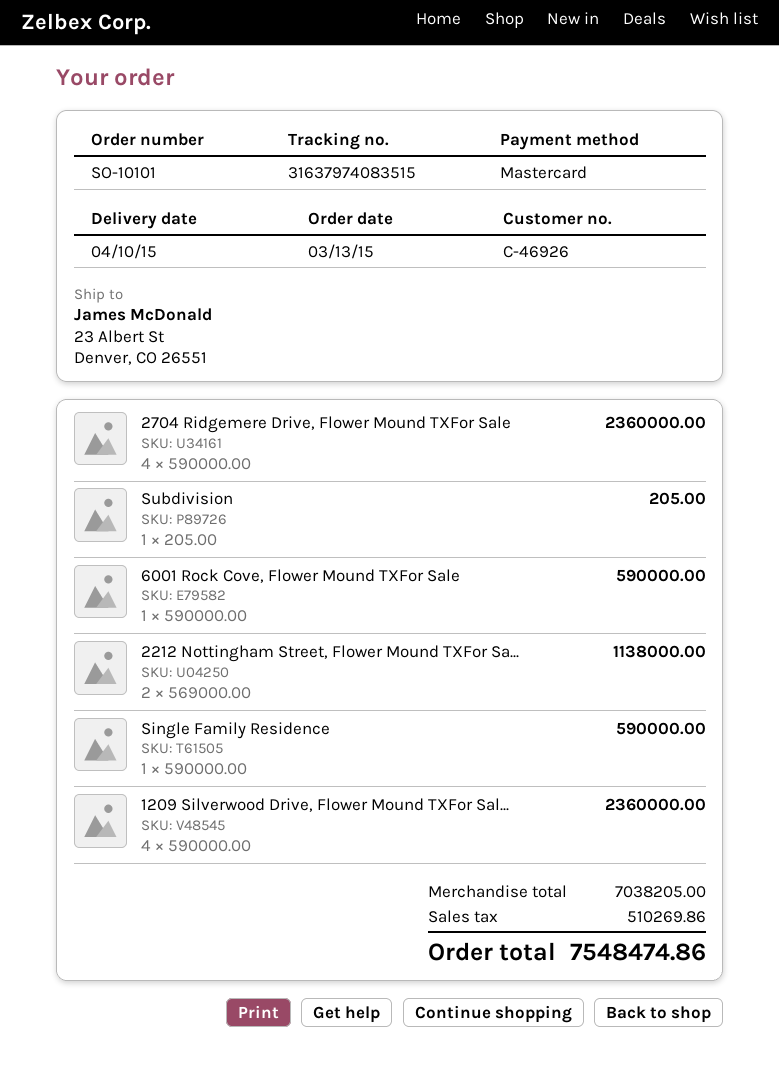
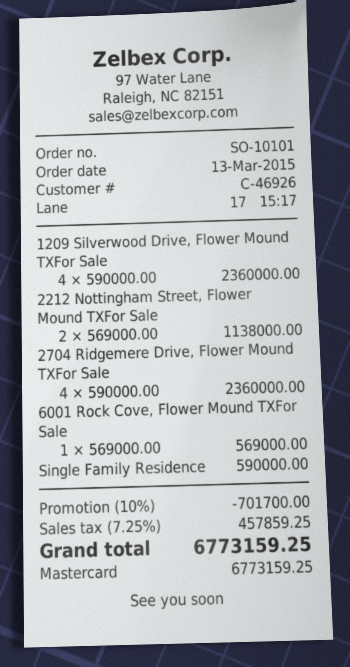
Subdivision: 1 x 205.00 = 205.00 -> none
6001 Rock Cove, Flower Mound TXFor Sale: 1 x 590000.00 = 590000.00 -> 1 x 569000.00 = 569000.00
discount: none -> 10% = 701700.00
tax: 510269.86 -> 457859.25
total: 7548474.86 -> 6773159.25

